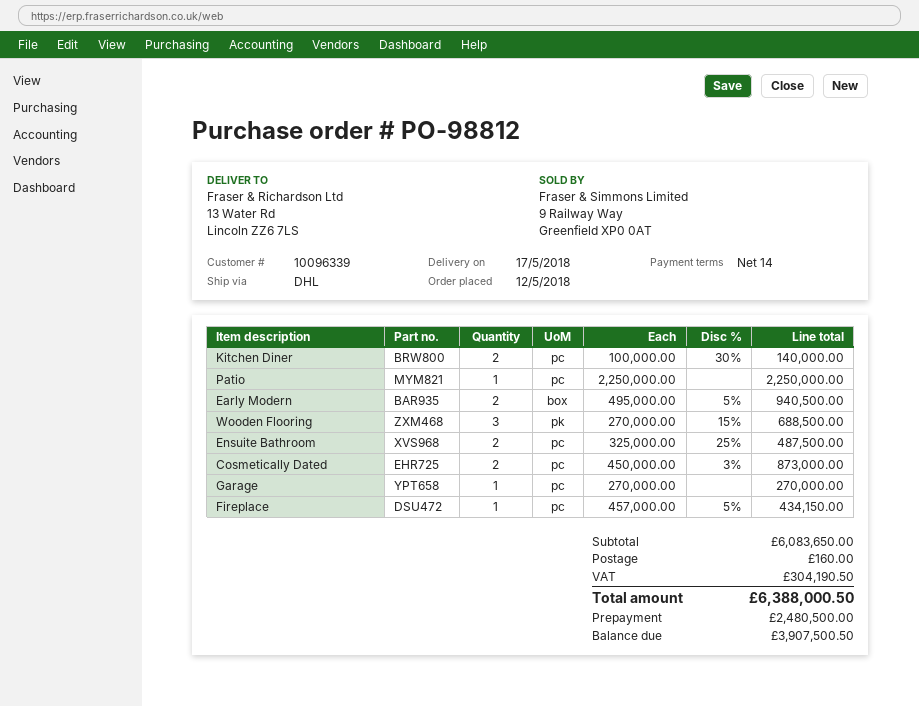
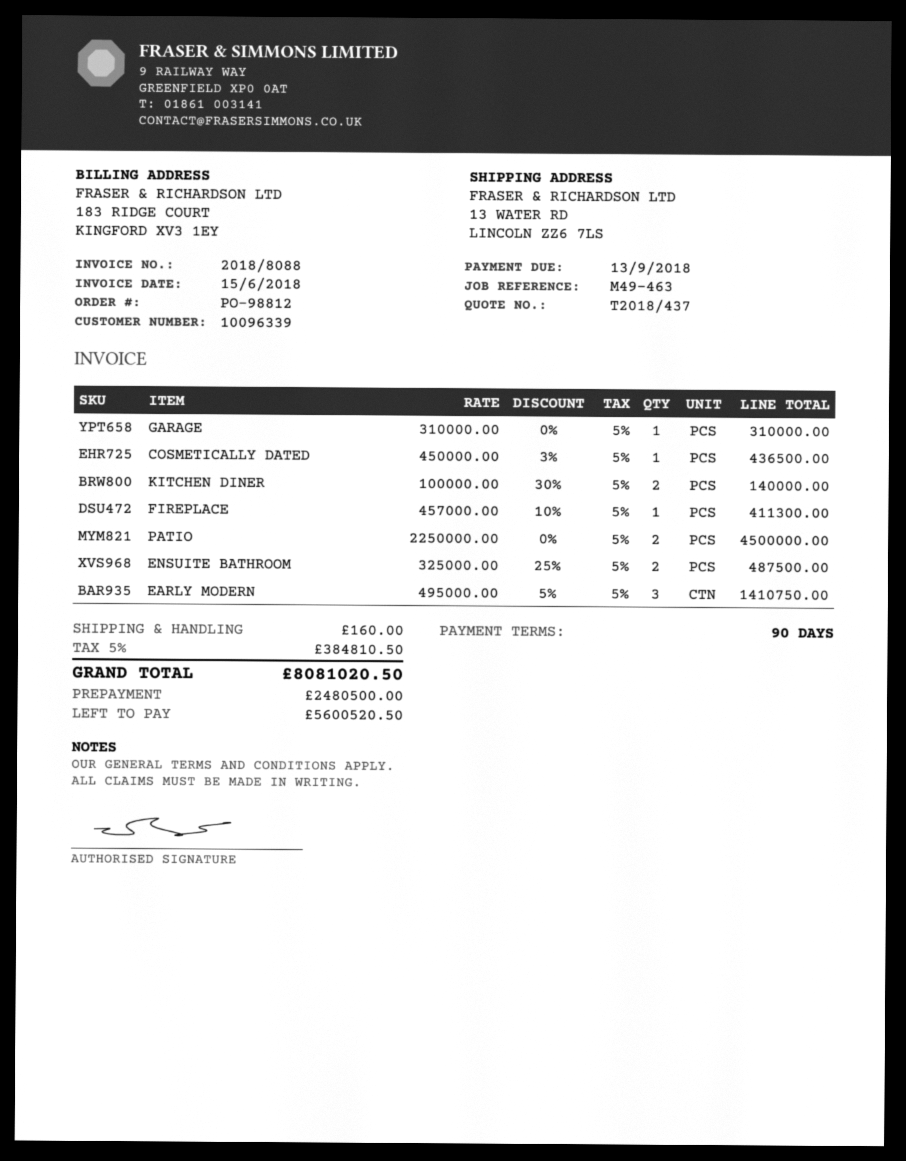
payment terms: 14 days -> 90 days
Patio: 1 x 2250000.00 = 2250000.00 -> 2 x 2250000.00 = 4500000.00
Early Modern: 2 x 495000.00 - 5% = 940500.00 -> 3 x 495000.00 - 5% = 1410750.00
Wooden Flooring: 3 x 270000.00 - 15% = 688500.00 -> none
Cosmetically Dated: 2 x 450000.00 - 3% = 873000.00 -> 1 x 450000.00 - 3% = 436500.00
Garage: 1 x 270000.00 = 270000.00 -> 1 x 310000.00 = 310000.00
Fireplace: 1 x 457000.00 - 5% = 434150.00 -> 1 x 457000.00 - 10% = 411300.00
tax: 304190.50 -> 384810.50
total: 6388000.50 -> 8081020.50
balance: 3907500.50 -> 5600520.50

